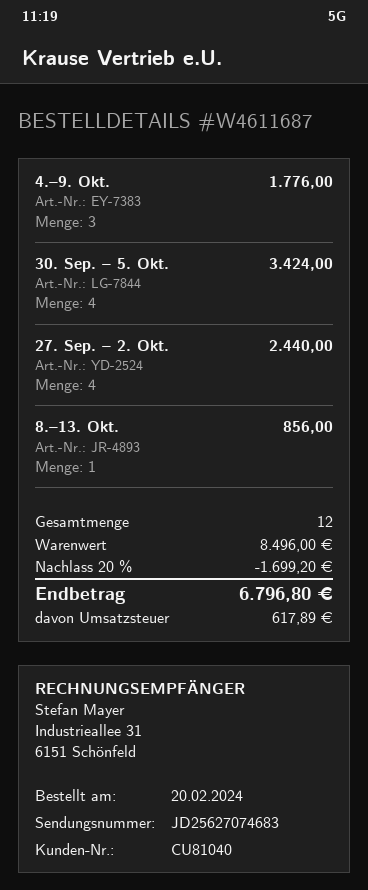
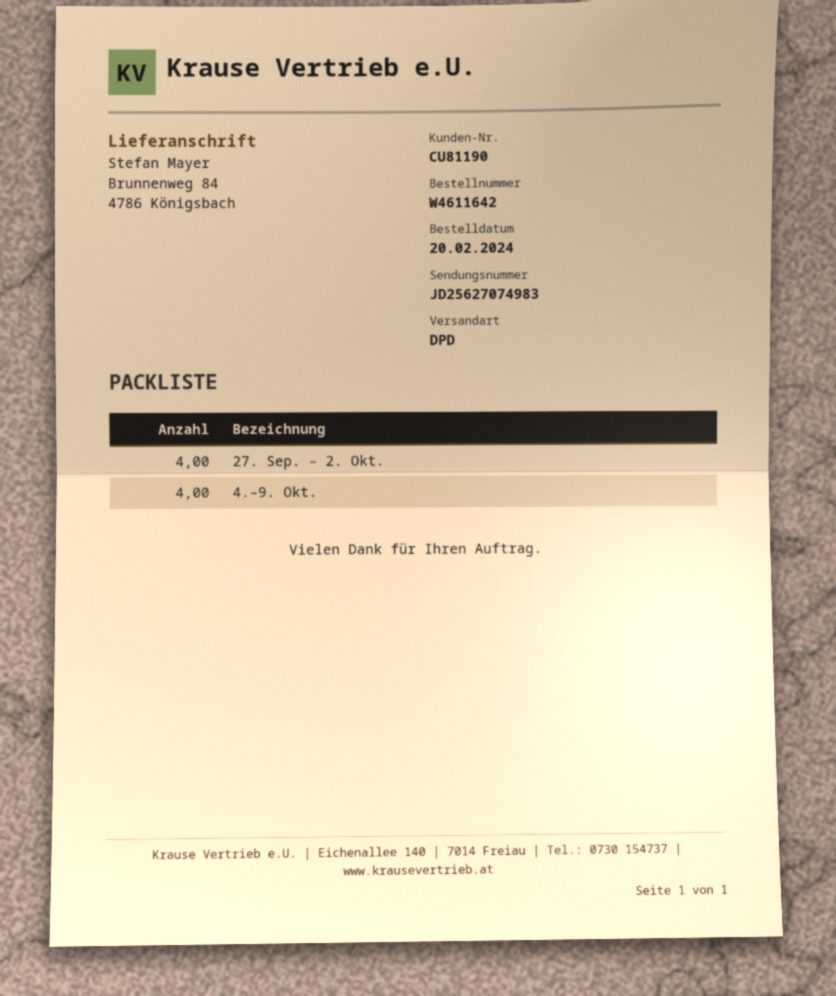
order number: W4611687 -> W4611642
customer number: CU81040 -> CU81190
tracking number: JD25627074683 -> JD25627074983
4.–9. Okt.: 3 -> 4
30. Sep. – 5. Okt.: 4 -> none
8.–13. Okt.: 1 -> none

